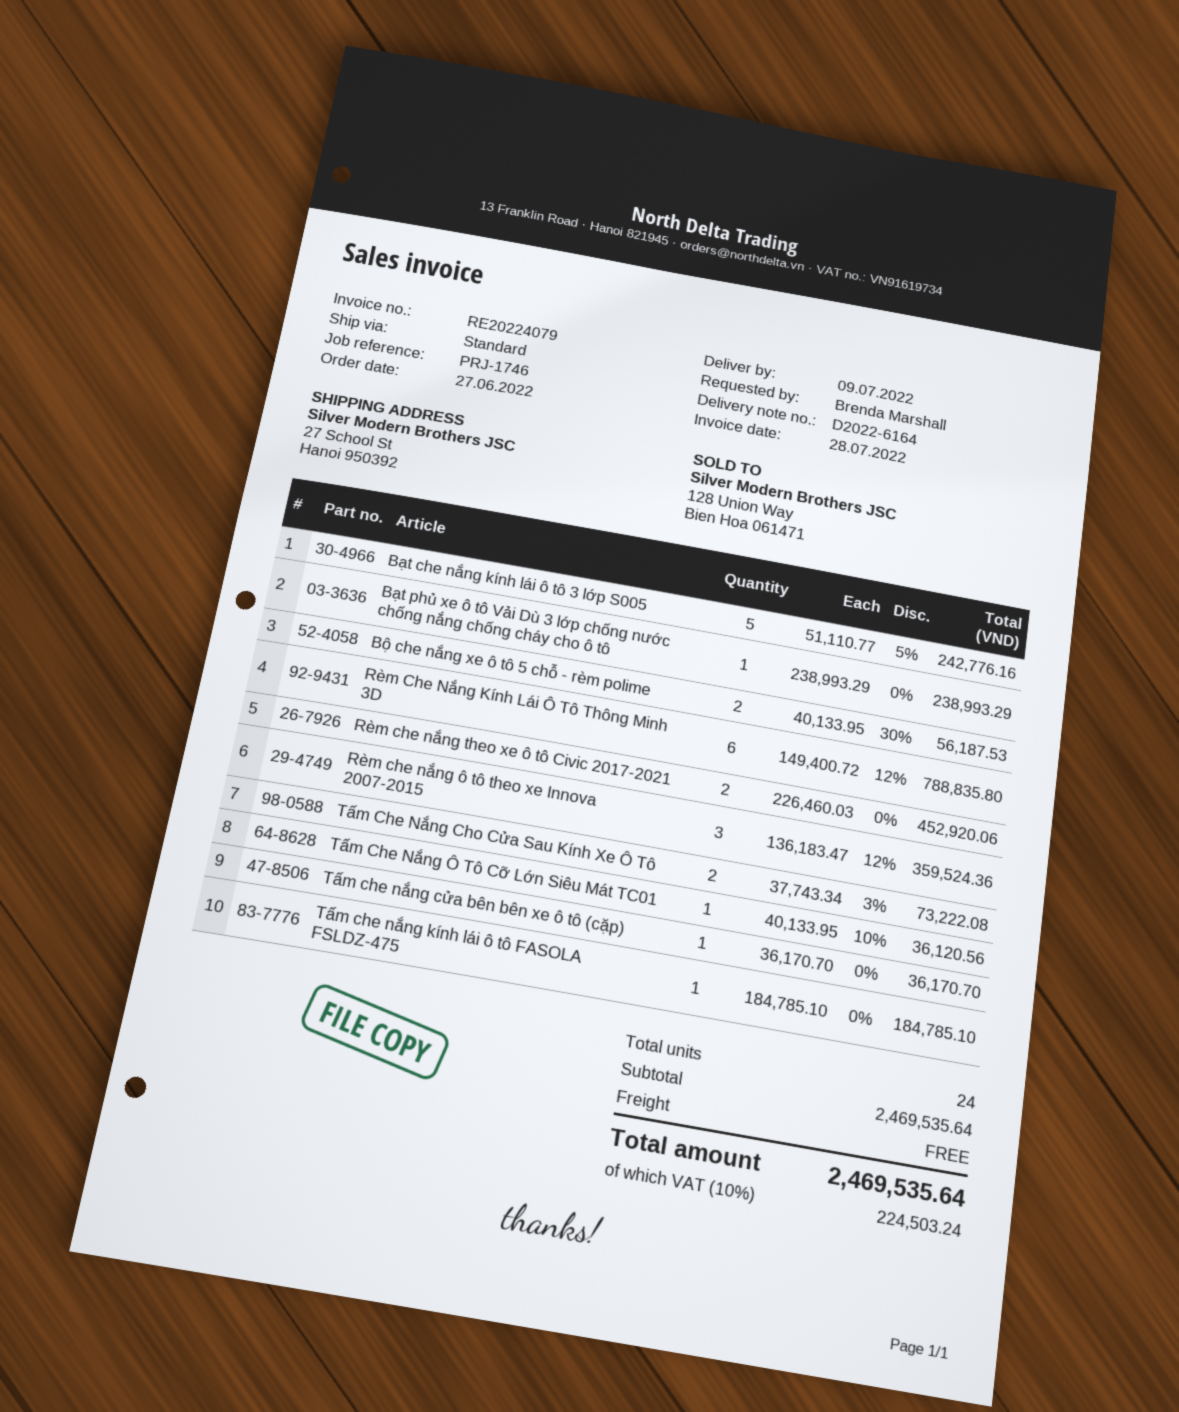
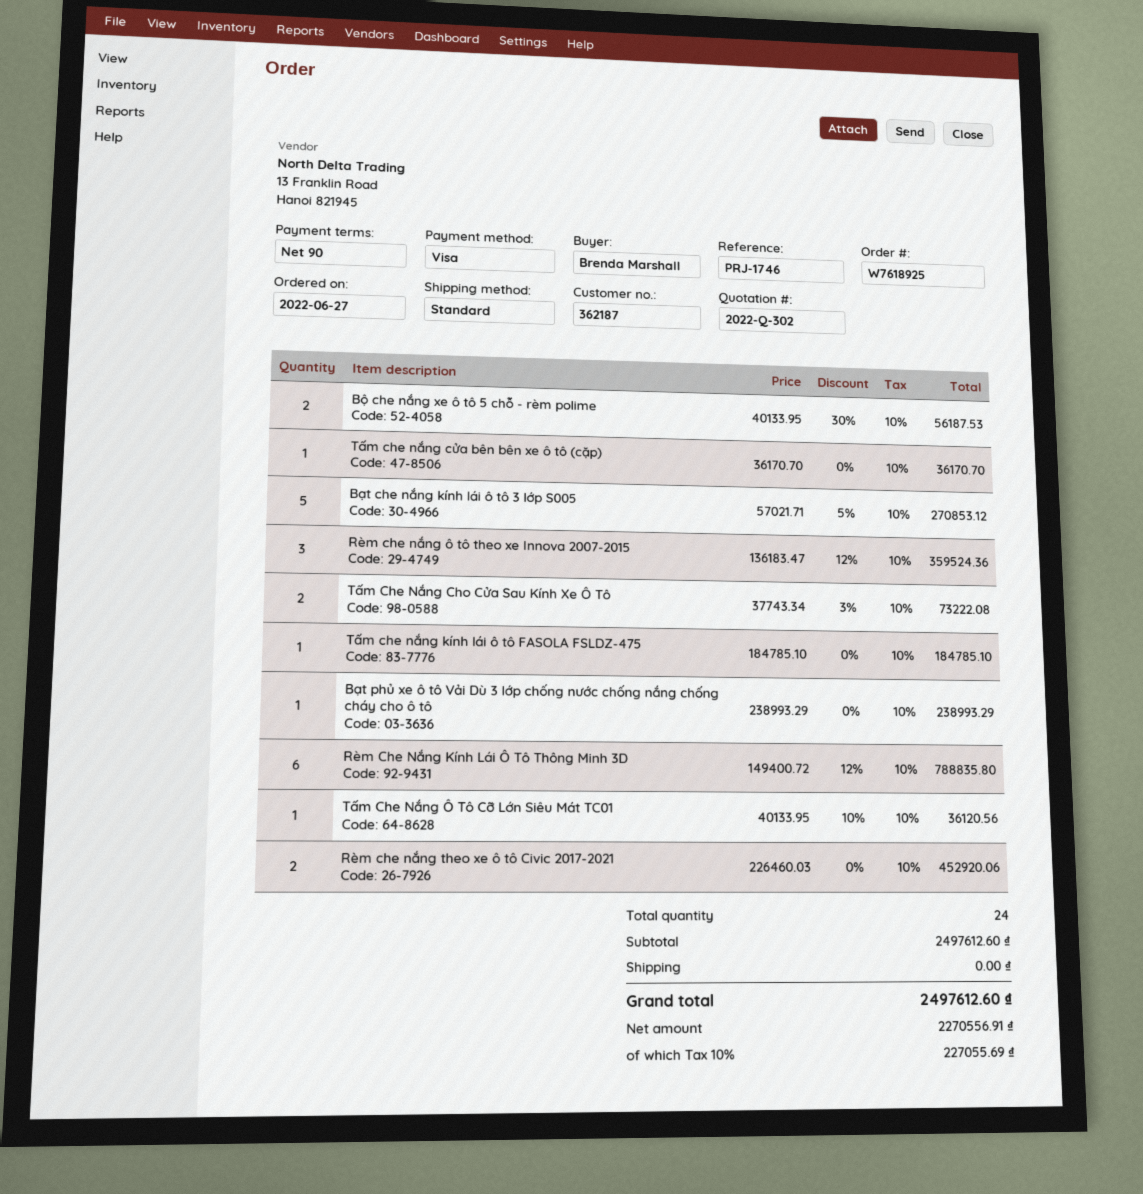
Bạt che nắng kính lái ô tô 3 lớp S005: 5 x 51110.77 - 5% = 242776.16 -> 5 x 57021.71 - 5% = 270853.12
subtotal: 2469535.64 -> 2497612.60
tax: 10% = 224503.24 -> 10% = 227055.69
total: 2469535.64 -> 2497612.60

